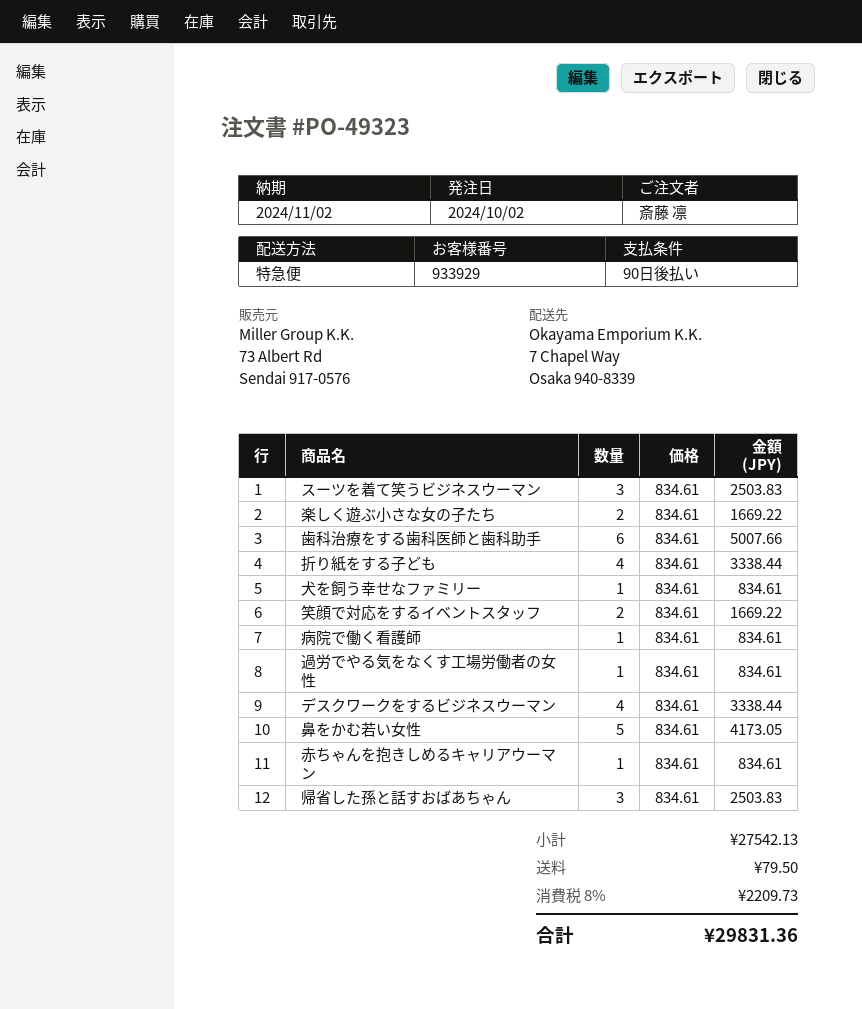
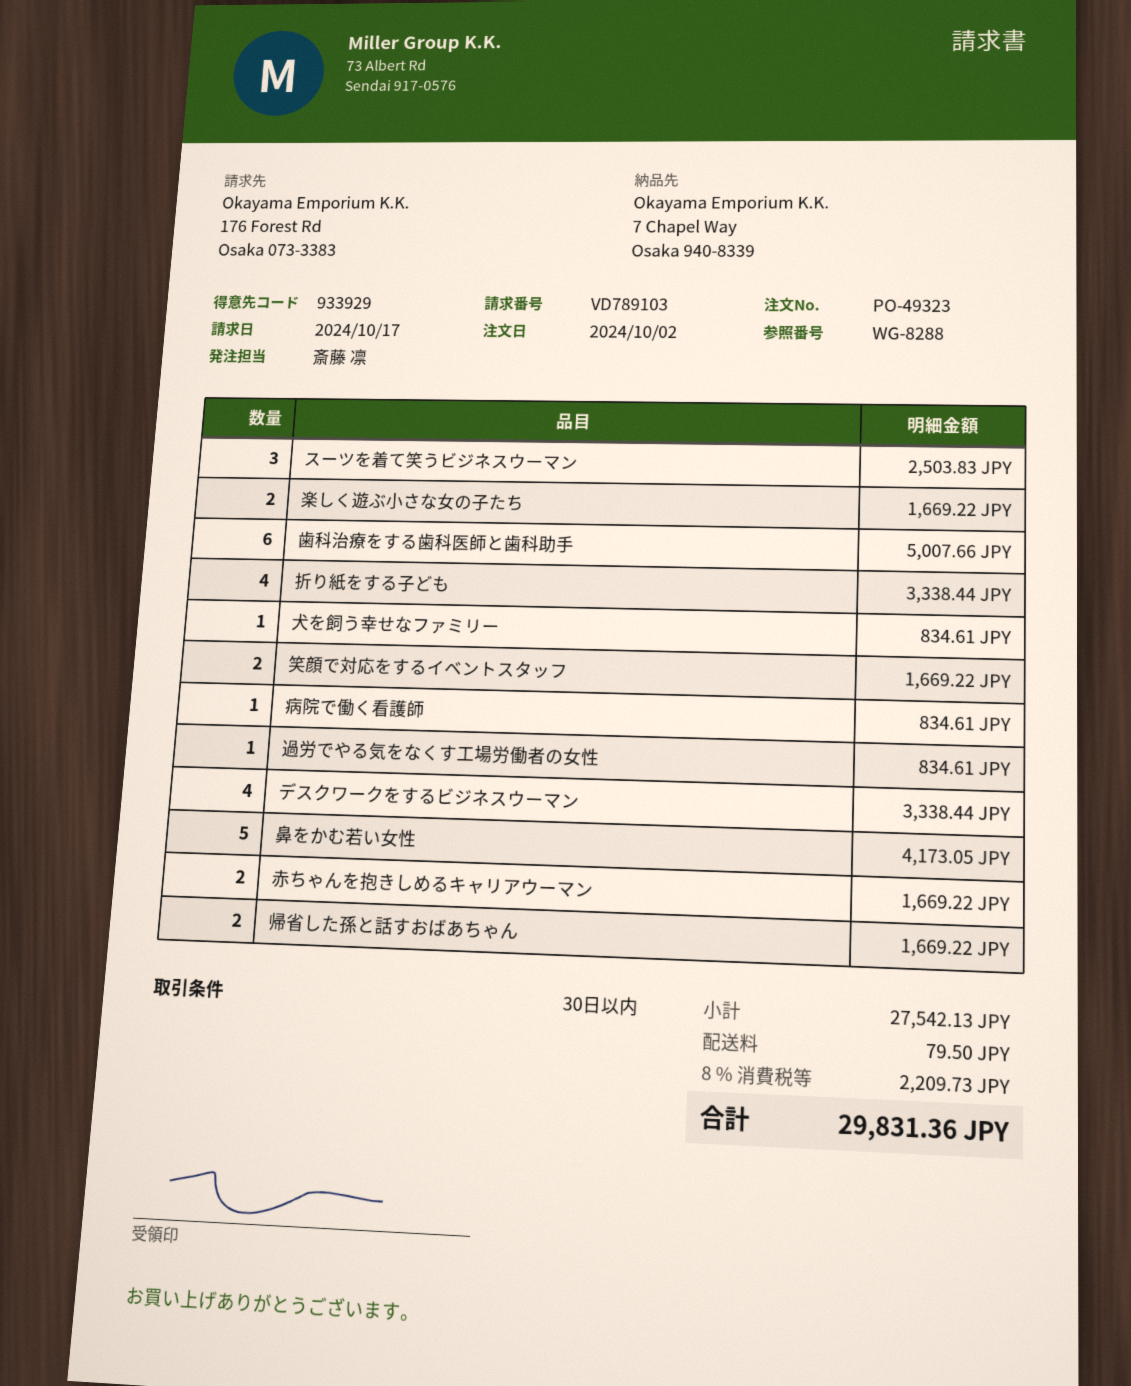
payment terms: 90 days -> 30 days
赤ちゃんを抱きしめるキャリアウーマン: 1 for 834.61 -> 2 for 1669.22
帰省した孫と話すおばあちゃん: 3 for 2503.83 -> 2 for 1669.22

